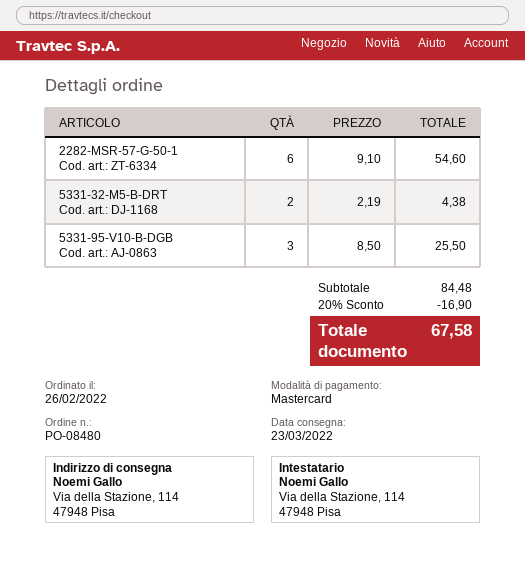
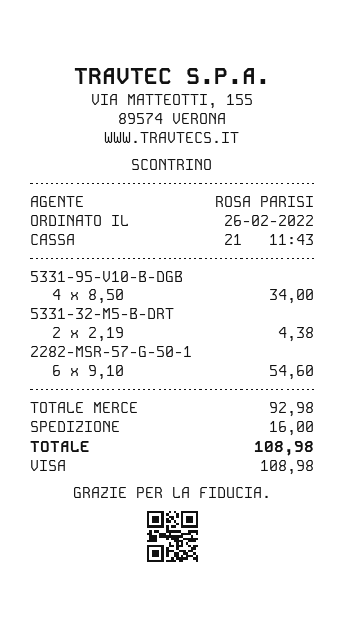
payment method: Mastercard -> Visa
5331-95-V10-B-DGB: 3 x 8.50 = 25.50 -> 4 x 8.50 = 34.00
subtotal: 84.48 -> 92.98
discount: 20% = 16.90 -> none
shipping: none -> 16.00
total: 67.58 -> 108.98

